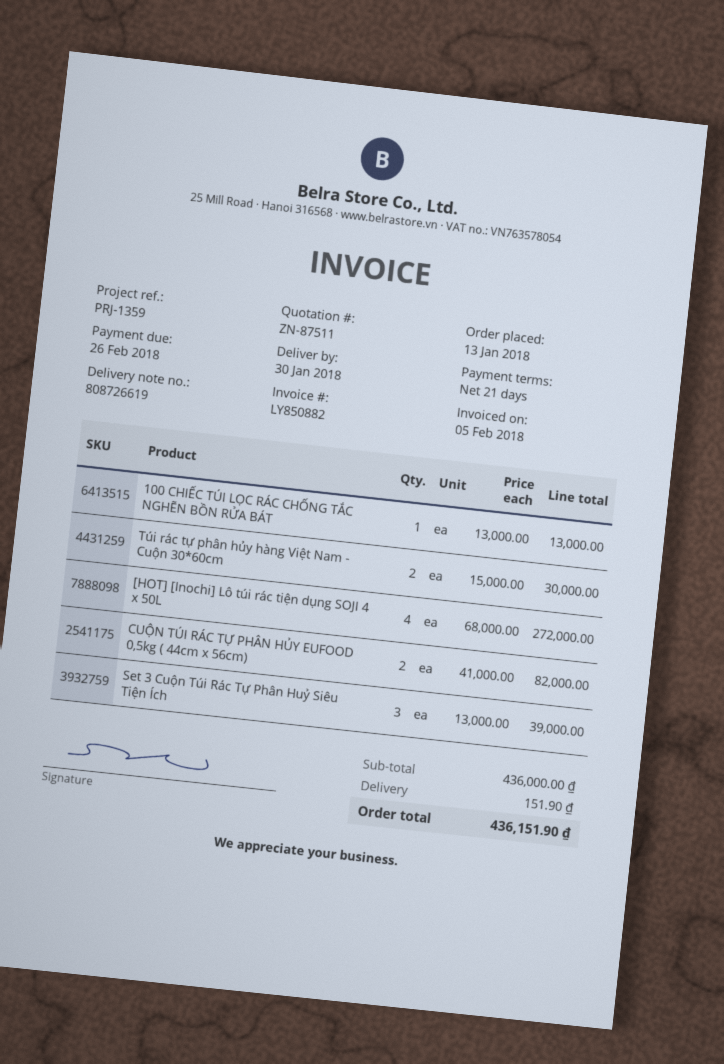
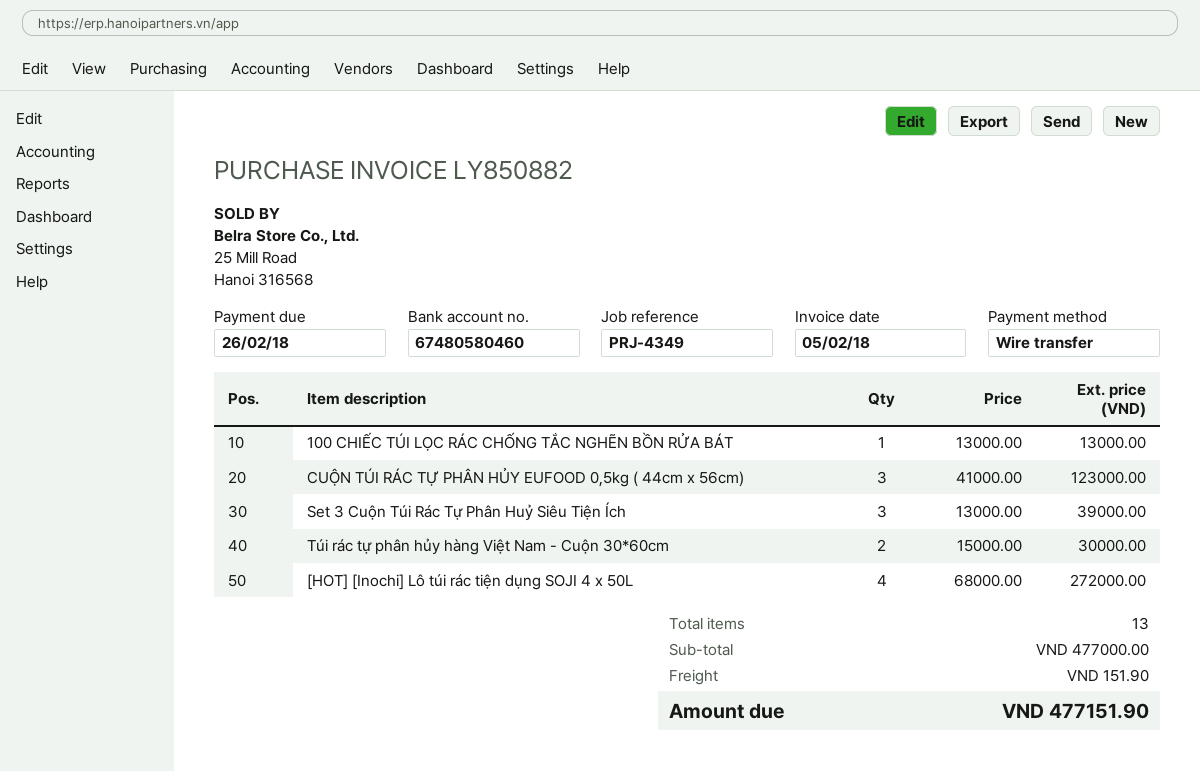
reference: PRJ-1359 -> PRJ-4349
CUỘN TÚI RÁC TỰ PHÂN HỦY EUFOOD 0,5kg ( 44cm x 56cm): 2 x 41000.00 = 82000.00 -> 3 x 41000.00 = 123000.00
subtotal: 436000.00 -> 477000.00
total: 436151.90 -> 477151.90

